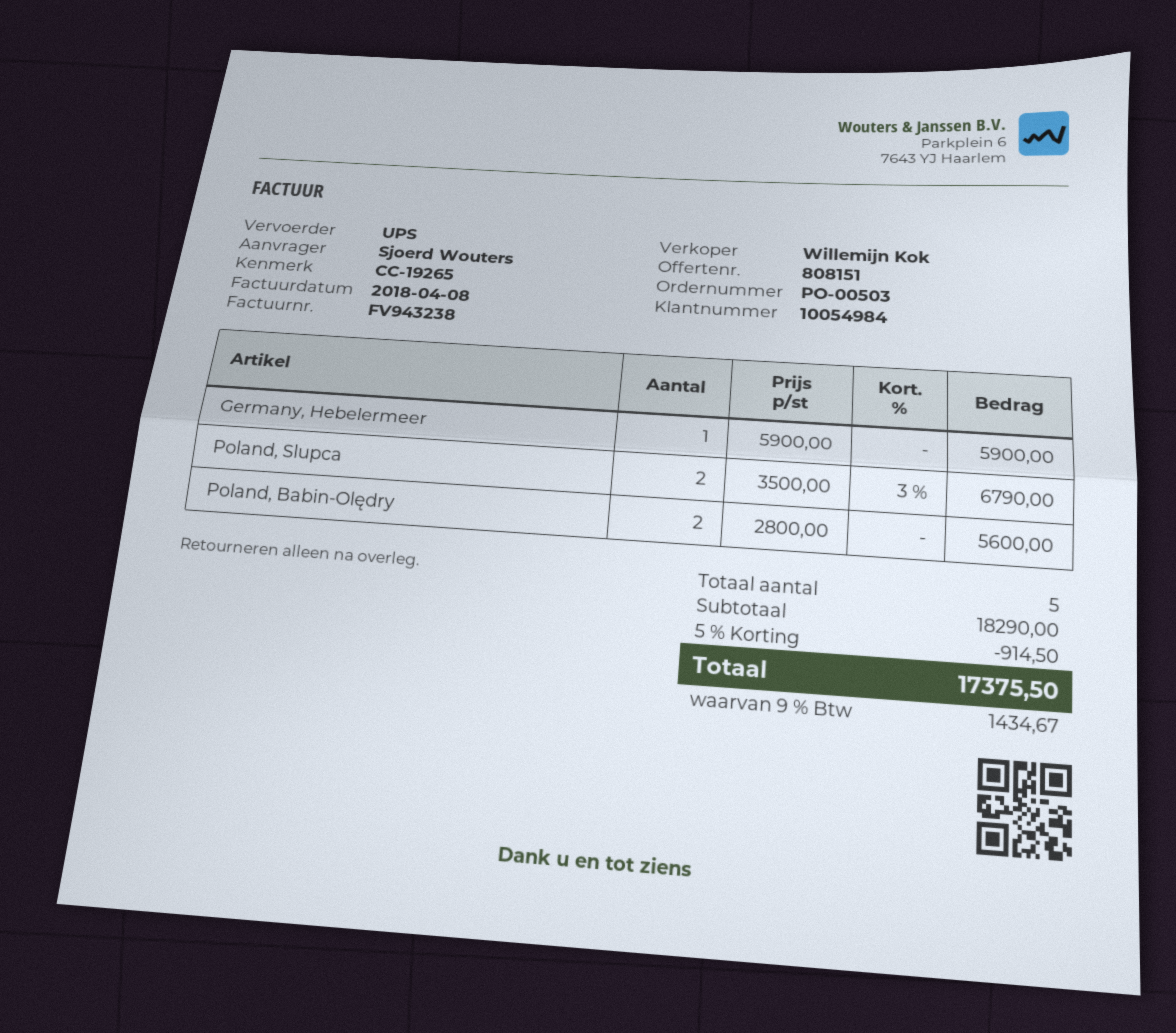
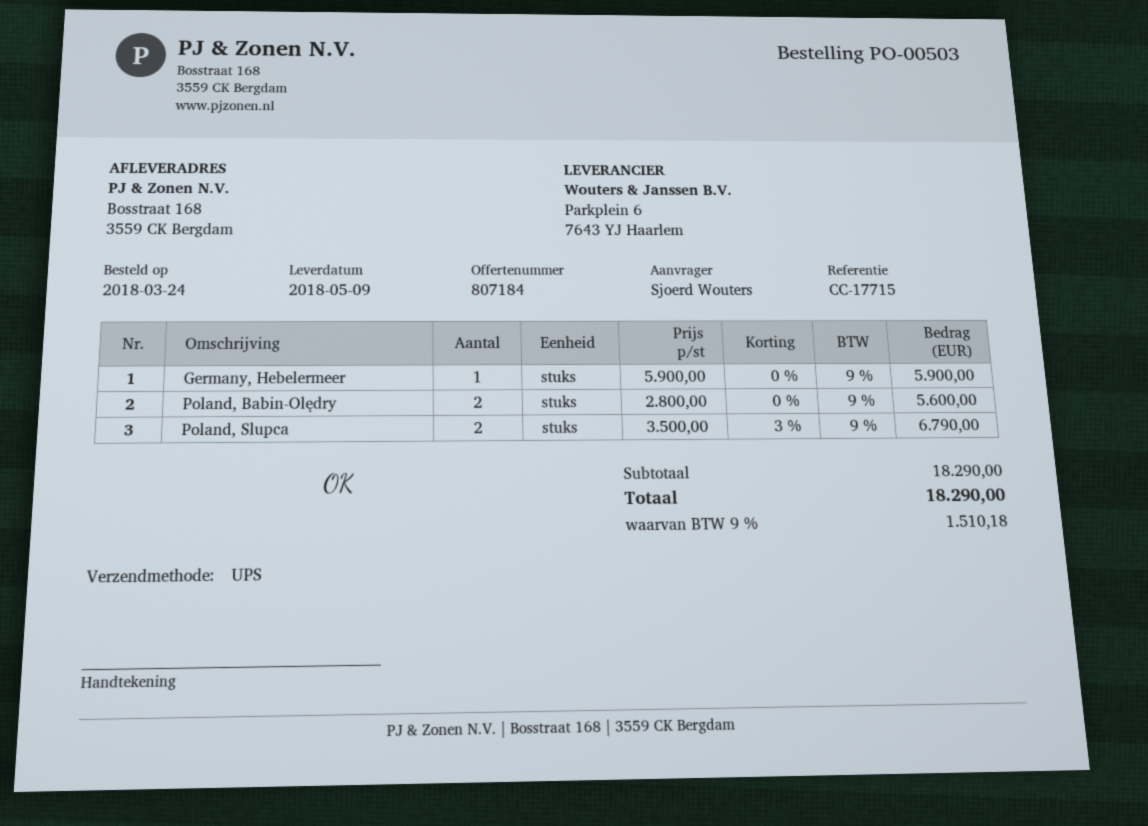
quote number: 808151 -> 807184
reference: CC-19265 -> CC-17715
discount: 5% = 914.50 -> none
tax: 9% = 1434.67 -> 9% = 1510.18
total: 17375.50 -> 18290.00

